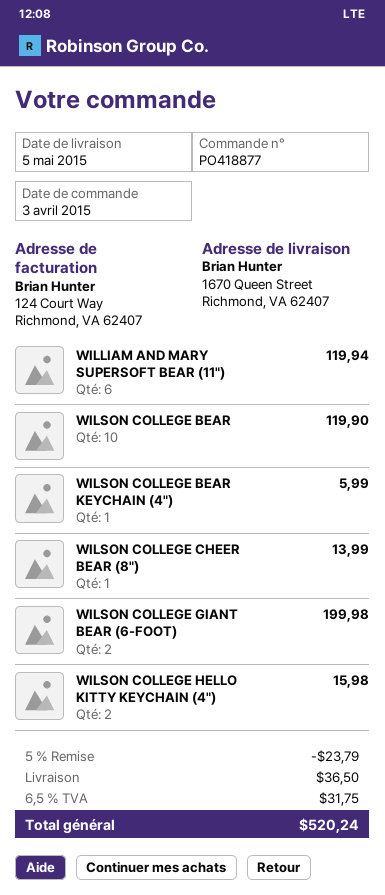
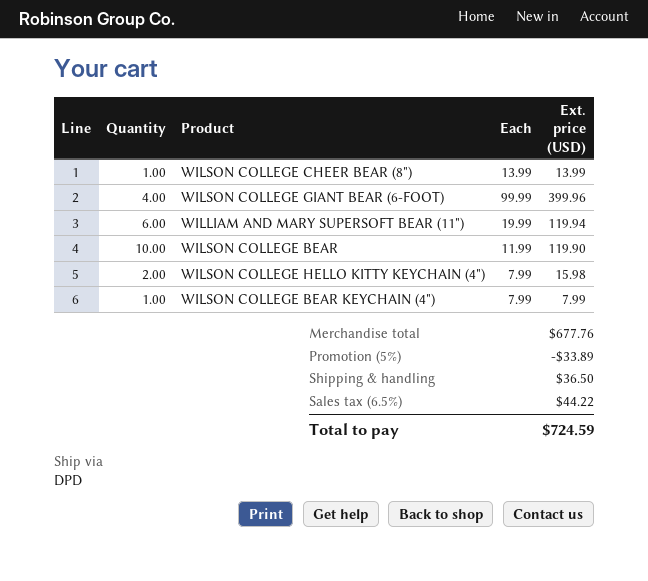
WILSON COLLEGE BEAR KEYCHAIN (4"): 1 for 5.99 -> 1 for 7.99
WILSON COLLEGE GIANT BEAR (6-FOOT): 2 for 199.98 -> 4 for 399.96
discount: 5% = 23.79 -> 5% = 33.89
tax: 6.5% = 31.75 -> 6.5% = 44.22
total: 520.24 -> 724.59

